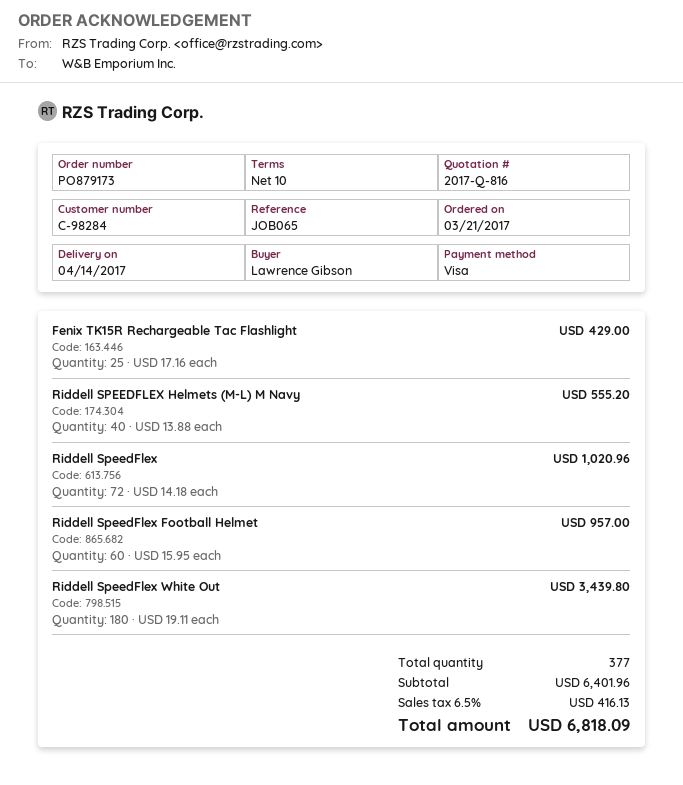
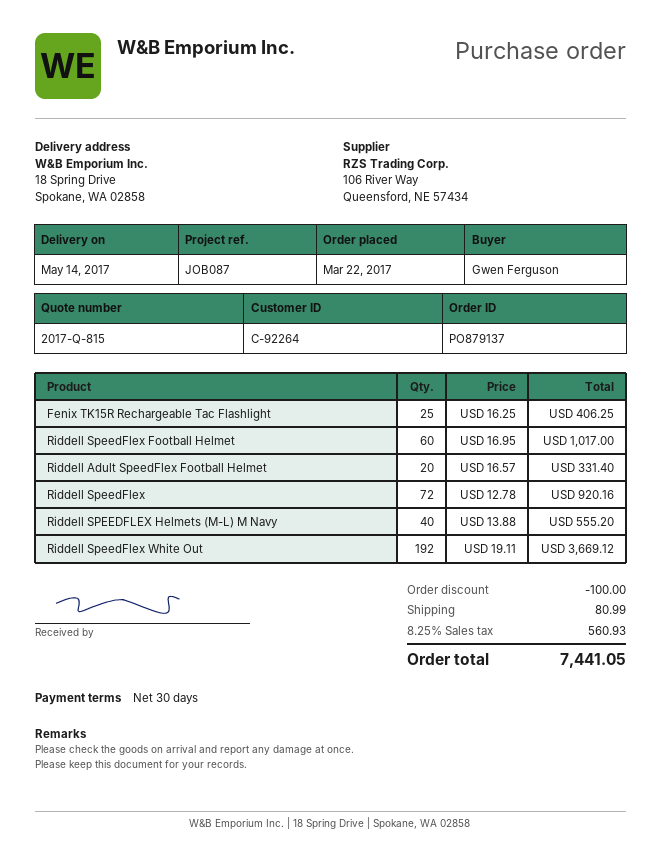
quote number: 2017-Q-816 -> 2017-Q-815
order number: PO879173 -> PO879137
order date: 2017-03-21 -> 2017-03-22
delivery date: 2017-04-14 -> 2017-05-14
payment terms: 10 days -> 30 days
customer number: C-98284 -> C-92264
reference: JOB065 -> JOB087
ordered by: Lawrence Gibson -> Gwen Ferguson
Fenix TK15R Rechargeable Tac Flashlight: 25 x 17.16 = 429.00 -> 25 x 16.25 = 406.25
Riddell SpeedFlex: 72 x 14.18 = 1020.96 -> 72 x 12.78 = 920.16
Riddell SpeedFlex Football Helmet: 60 x 15.95 = 957.00 -> 60 x 16.95 = 1017.00
Riddell SpeedFlex White Out: 180 x 19.11 = 3439.80 -> 192 x 19.11 = 3669.12
Riddell Adult SpeedFlex Football Helmet: none -> 20 x 16.57 = 331.40
discount: none -> 100.00
shipping: none -> 80.99
tax: 6.5% = 416.13 -> 8.25% = 560.93
total: 6818.09 -> 7441.05

